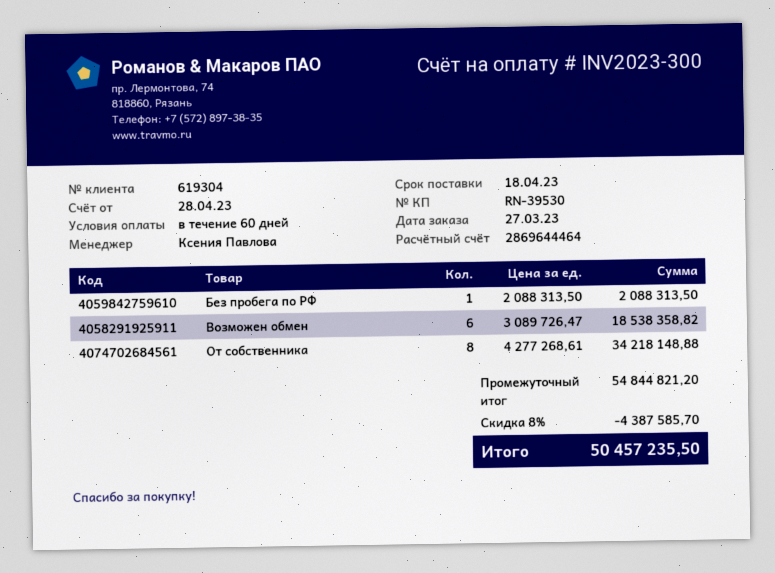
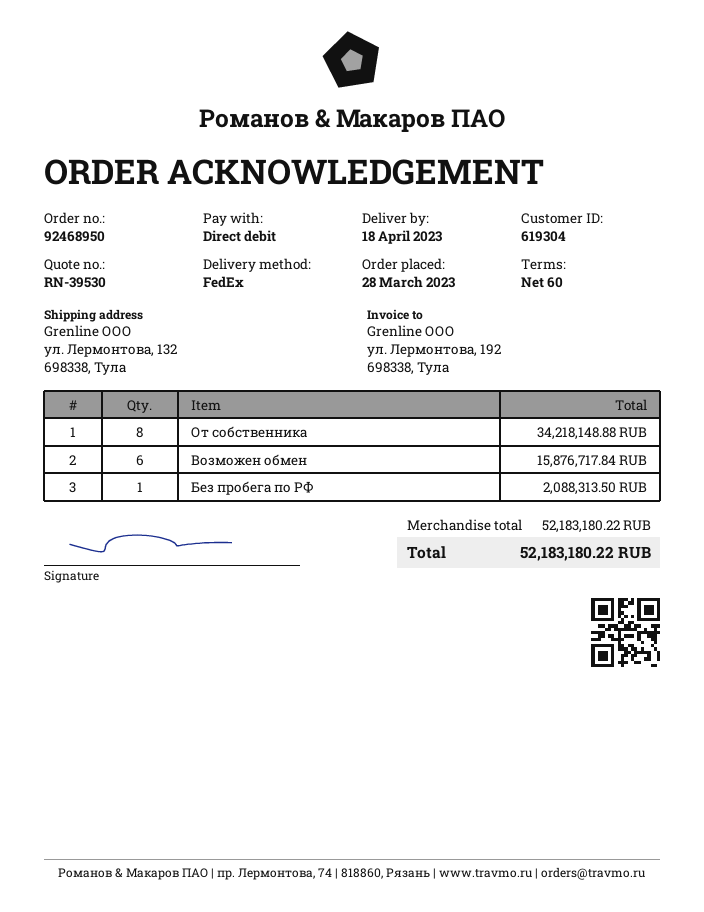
order date: 2023-03-27 -> 2023-03-28
Возможен обмен: 6 for 18538358.82 -> 6 for 15876717.84
subtotal: 54844821.20 -> 52183180.22
discount: 8% = 4387585.70 -> none
total: 50457235.50 -> 52183180.22

